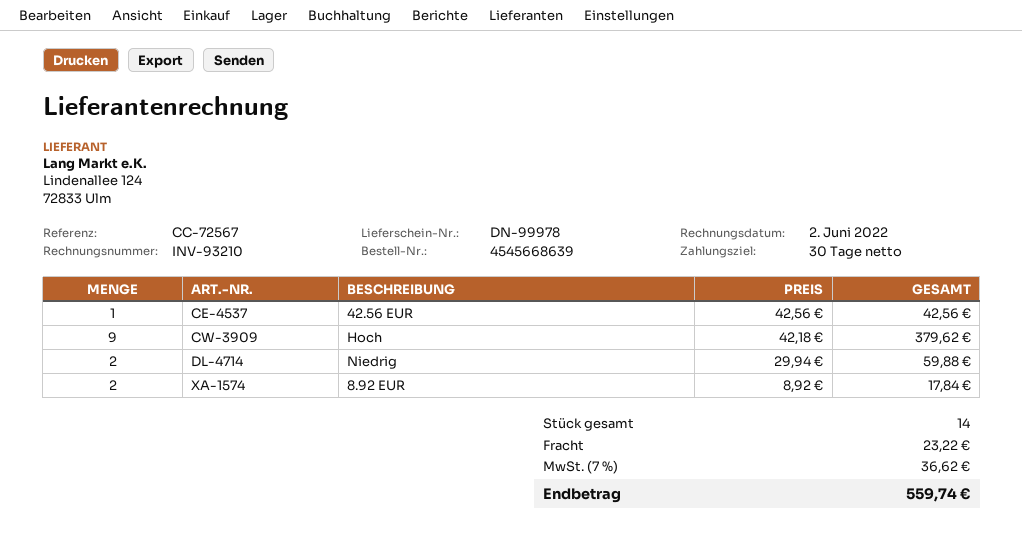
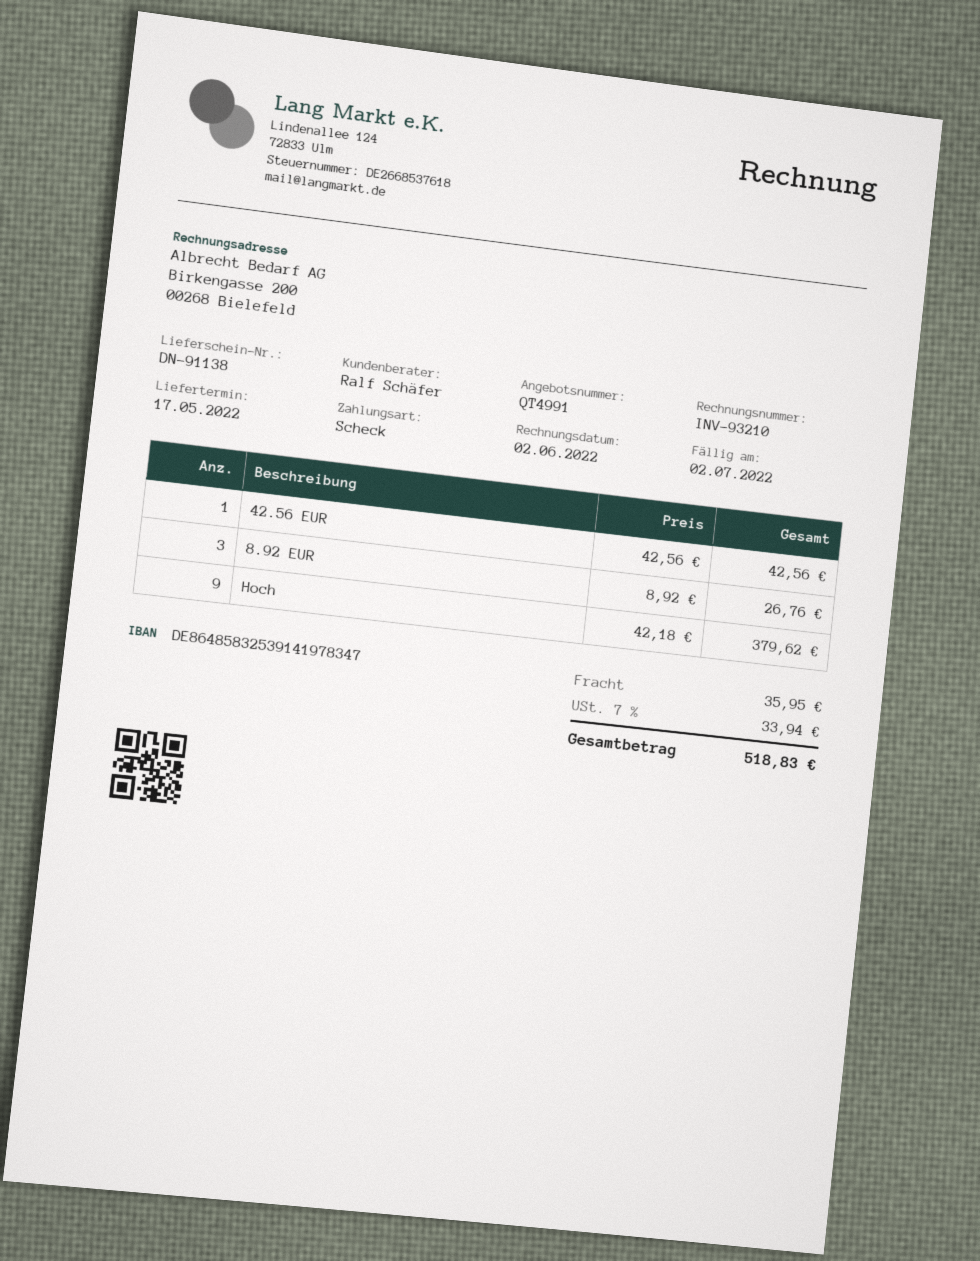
delivery note number: DN-99978 -> DN-91138
Niedrig: 2 x 29.94 = 59.88 -> none
8.92 EUR: 2 x 8.92 = 17.84 -> 3 x 8.92 = 26.76
shipping: 23.22 -> 35.95
tax: 7% = 36.62 -> 7% = 33.94
total: 559.74 -> 518.83

